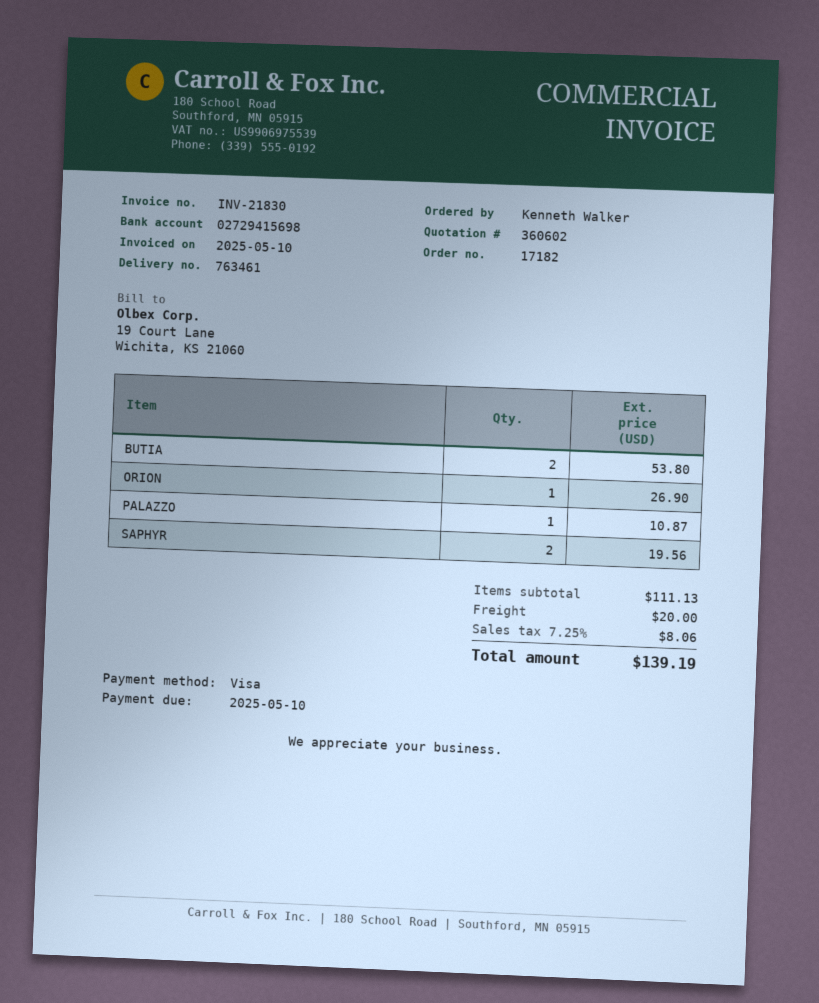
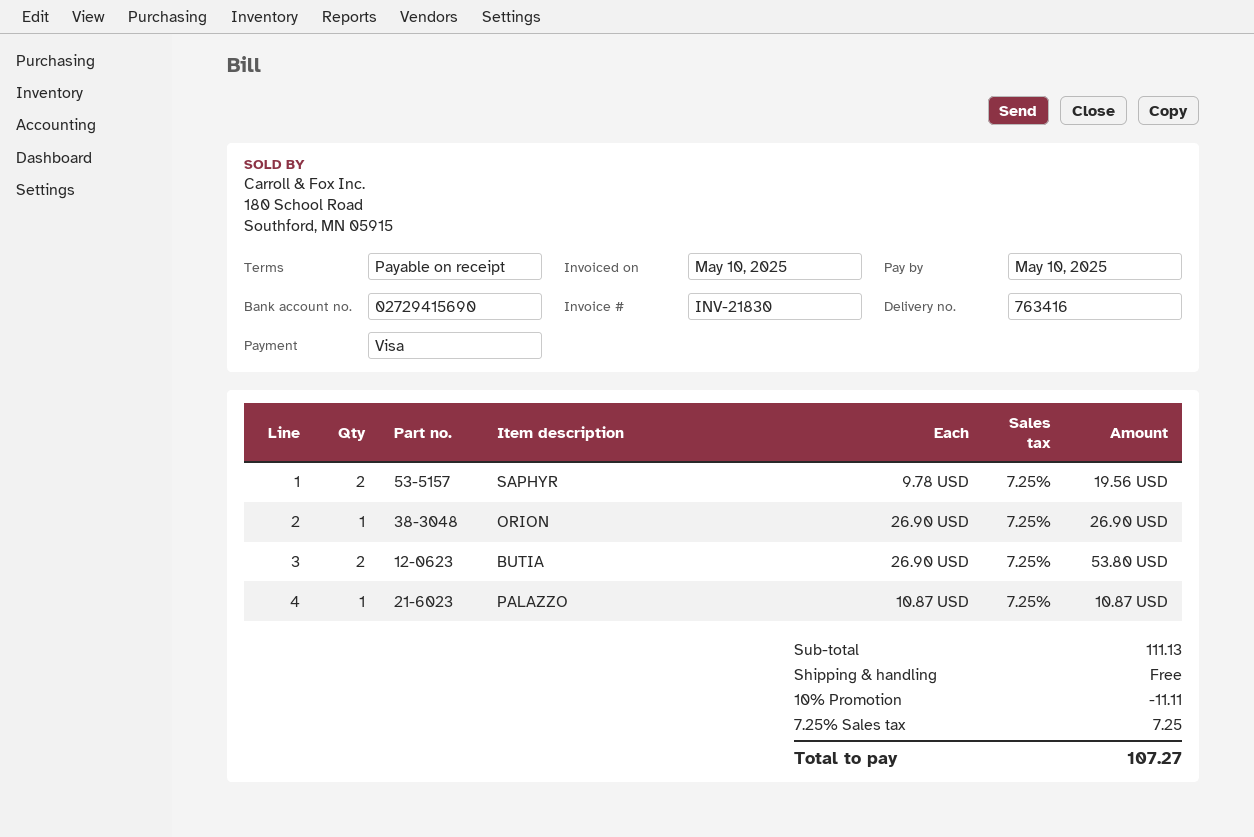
delivery note number: 763461 -> 763416
bank account: 02729415698 -> 02729415690
discount: none -> 10% = 11.11
shipping: 20.00 -> 0.00
tax: 7.25% = 8.06 -> 7.25% = 7.25
total: 139.19 -> 107.27

